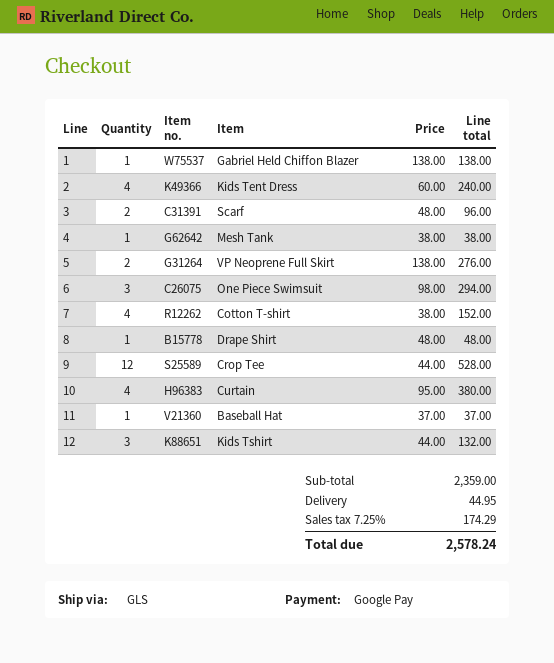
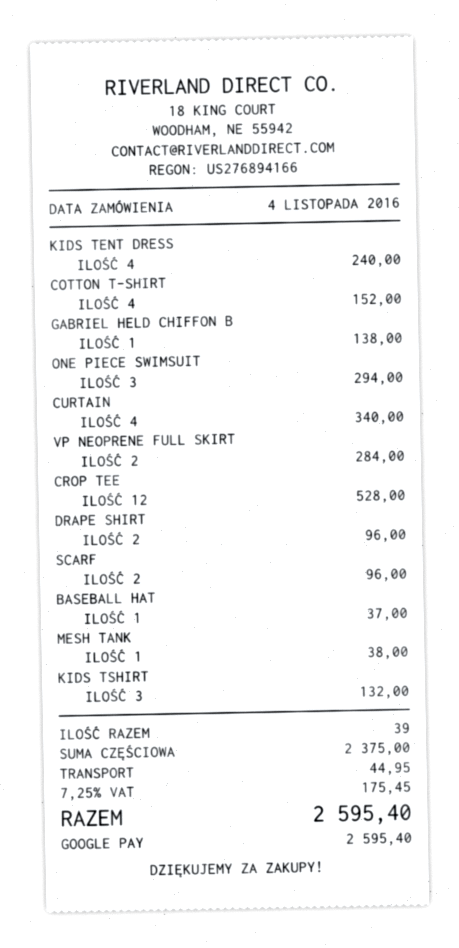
VP Neoprene Full Skirt: 2 for 276.00 -> 2 for 284.00
Drape Shirt: 1 for 48.00 -> 2 for 96.00
Curtain: 4 for 380.00 -> 4 for 340.00
subtotal: 2359.00 -> 2375.00
tax: 7.25% = 174.29 -> 7.25% = 175.45
total: 2578.24 -> 2595.40

